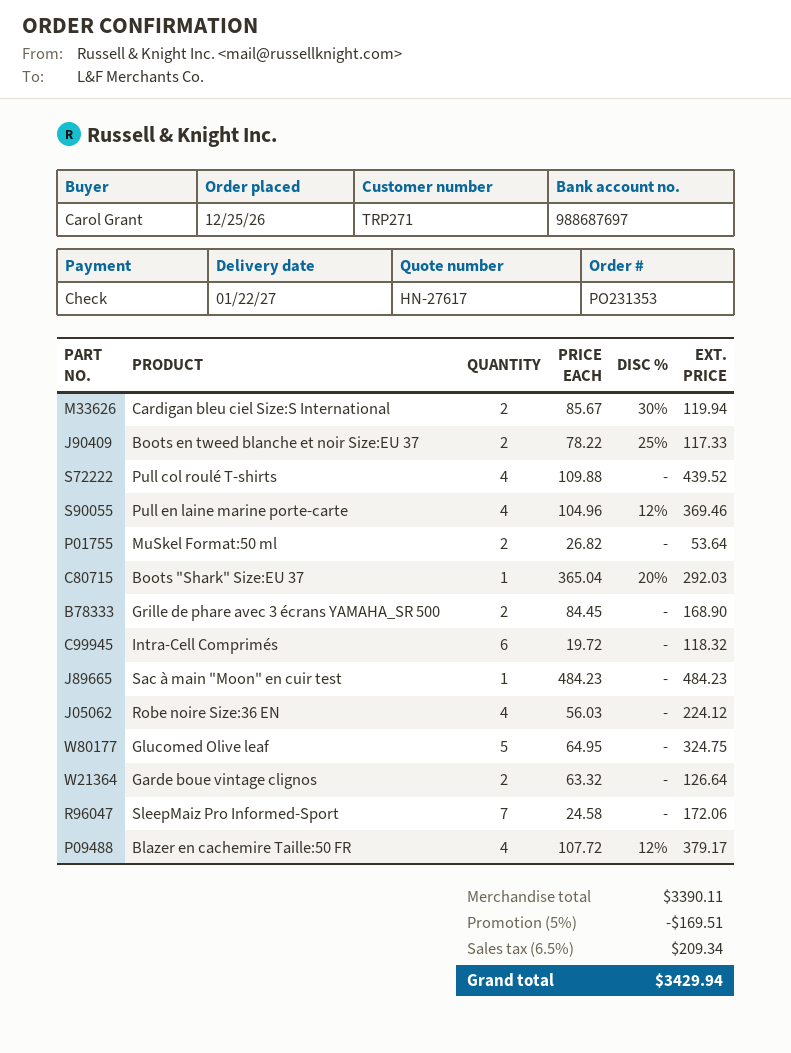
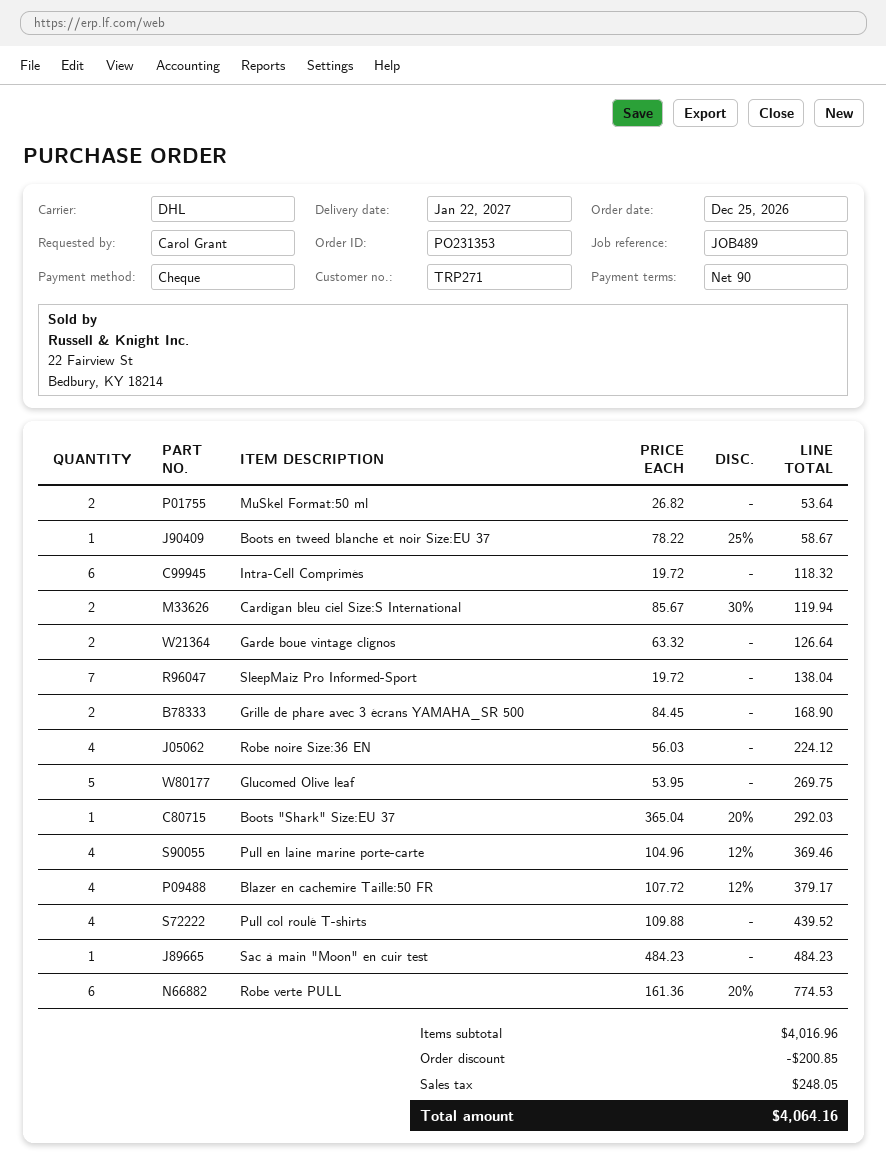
Boots en tweed blanche et noir Size:EU 37: 2 x 78.22 - 25% = 117.33 -> 1 x 78.22 - 25% = 58.67
Glucomed Olive leaf: 5 x 64.95 = 324.75 -> 5 x 53.95 = 269.75
SleepMaiz Pro Informed-Sport: 7 x 24.58 = 172.06 -> 7 x 19.72 = 138.04
Robe verte PULL: none -> 6 x 161.36 - 20% = 774.53
subtotal: 3390.11 -> 4016.96
discount: 169.51 -> 200.85
tax: 209.34 -> 248.05
total: 3429.94 -> 4064.16

